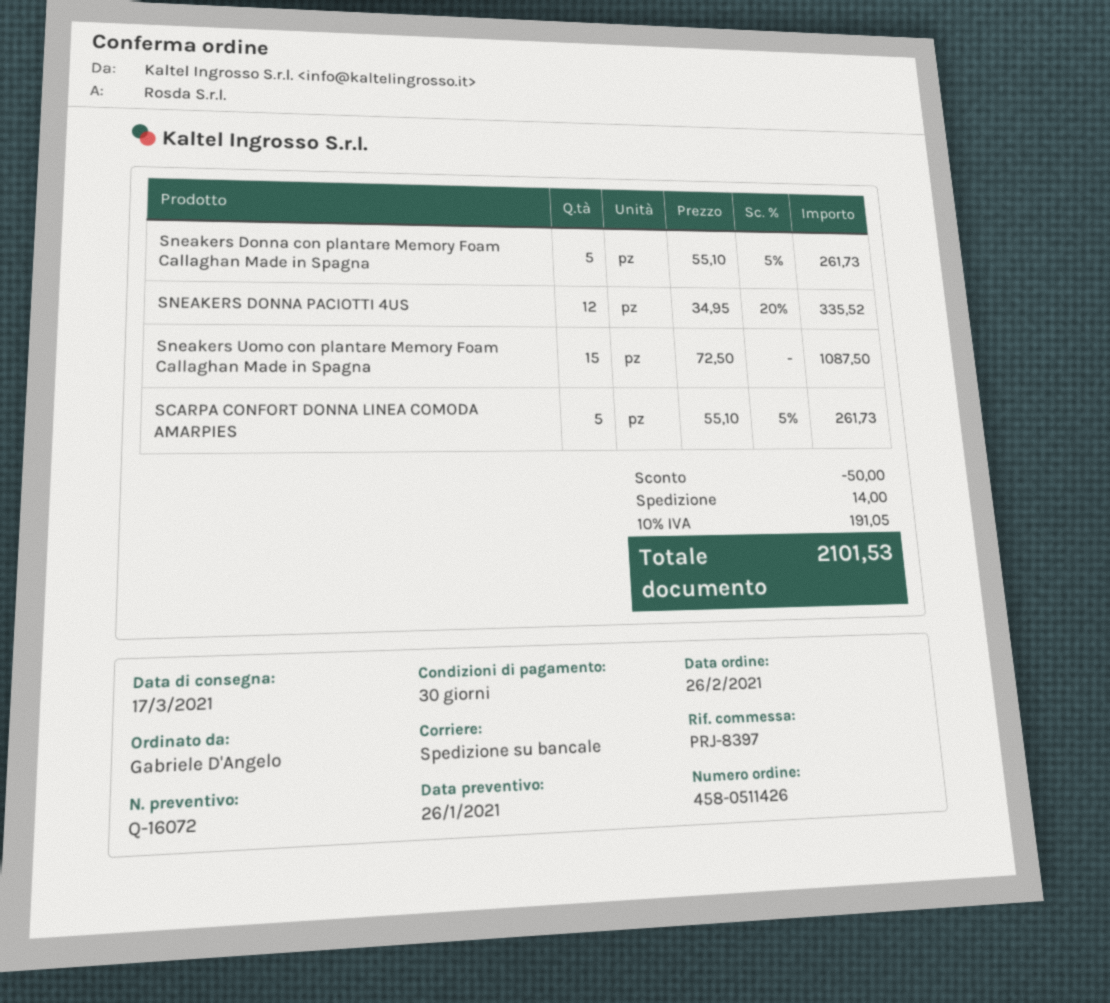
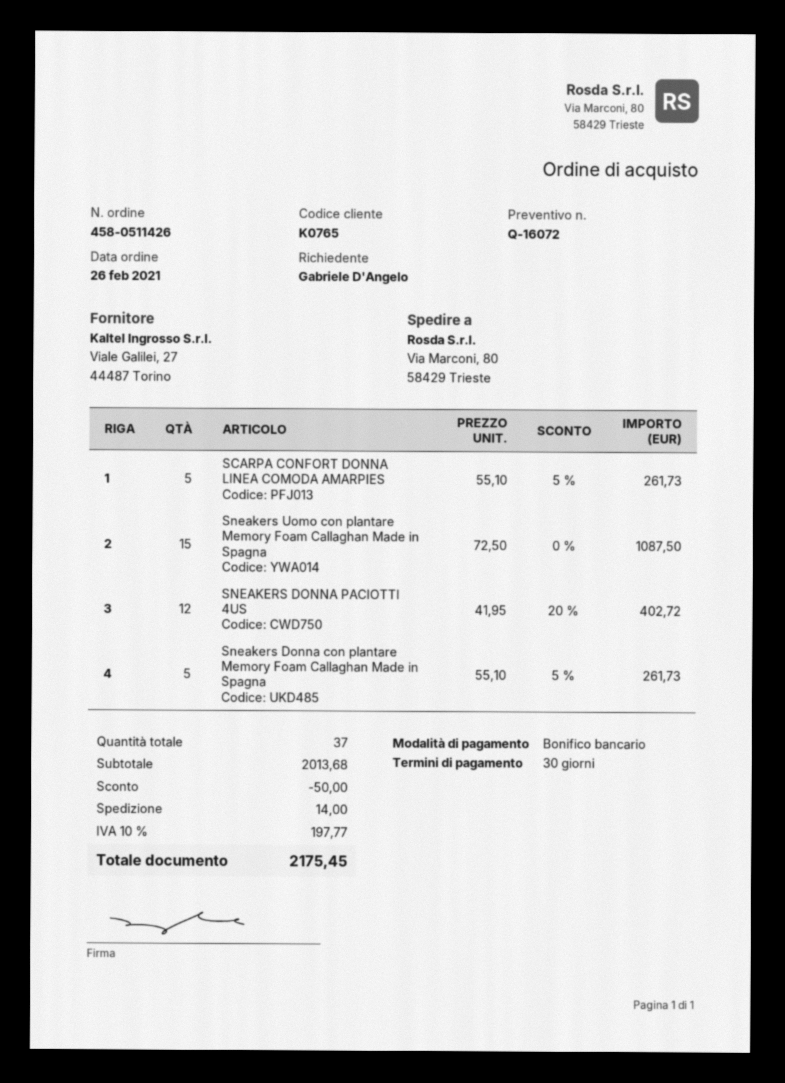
SNEAKERS DONNA PACIOTTI 4US: 12 x 34.95 - 20% = 335.52 -> 12 x 41.95 - 20% = 402.72
tax: 10% = 191.05 -> 10% = 197.77
total: 2101.53 -> 2175.45

